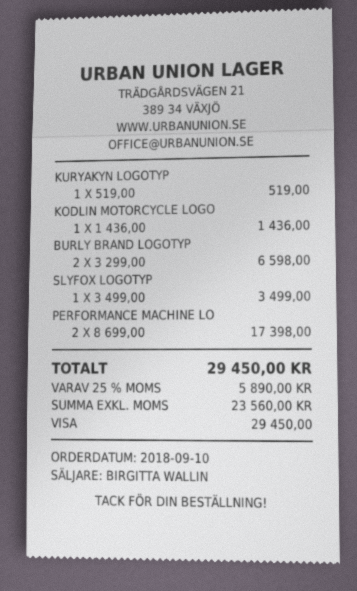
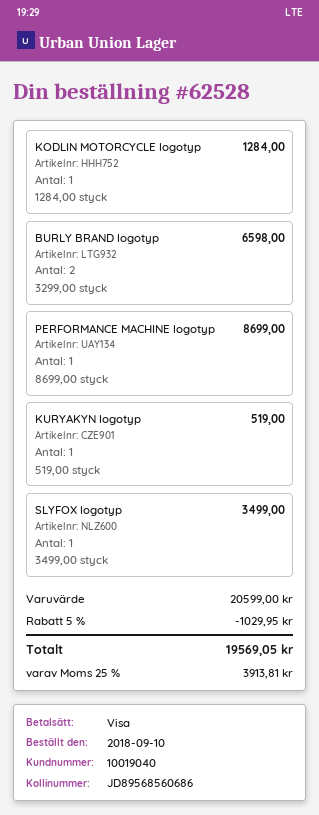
KODLIN MOTORCYCLE LOGO: 1 x 1436.00 = 1436.00 -> 1 x 1284.00 = 1284.00
PERFORMANCE MACHINE LO: 2 x 8699.00 = 17398.00 -> 1 x 8699.00 = 8699.00
discount: none -> 5% = 1029.95
tax: 25% = 5890.00 -> 25% = 3913.81
total: 29450.00 -> 19569.05

